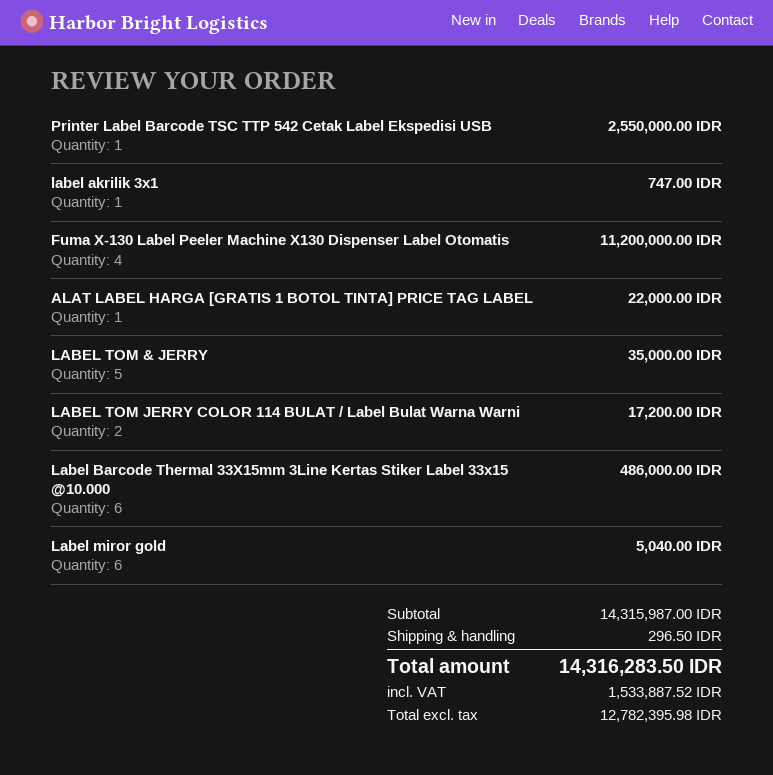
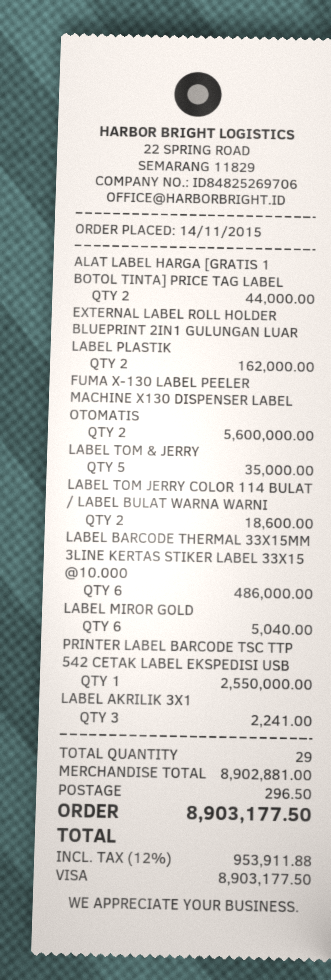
label akrilik 3x1: 1 for 747.00 -> 3 for 2241.00
Fuma X-130 Label Peeler Machine X130 Dispenser Label Otomatis: 4 for 11200000.00 -> 2 for 5600000.00
ALAT LABEL HARGA [GRATIS 1 BOTOL TINTA] PRICE TAG LABEL: 1 for 22000.00 -> 2 for 44000.00
LABEL TOM JERRY COLOR 114 BULAT / Label Bulat Warna Warni: 2 for 17200.00 -> 2 for 18600.00
EXTERNAL LABEL ROLL HOLDER BLUEPRINT 2IN1 GULUNGAN LUAR LABEL PLASTIK: none -> 2 for 162000.00
subtotal: 14315987.00 -> 8902881.00
tax: 1533887.52 -> 953911.88
total: 14316283.50 -> 8903177.50

